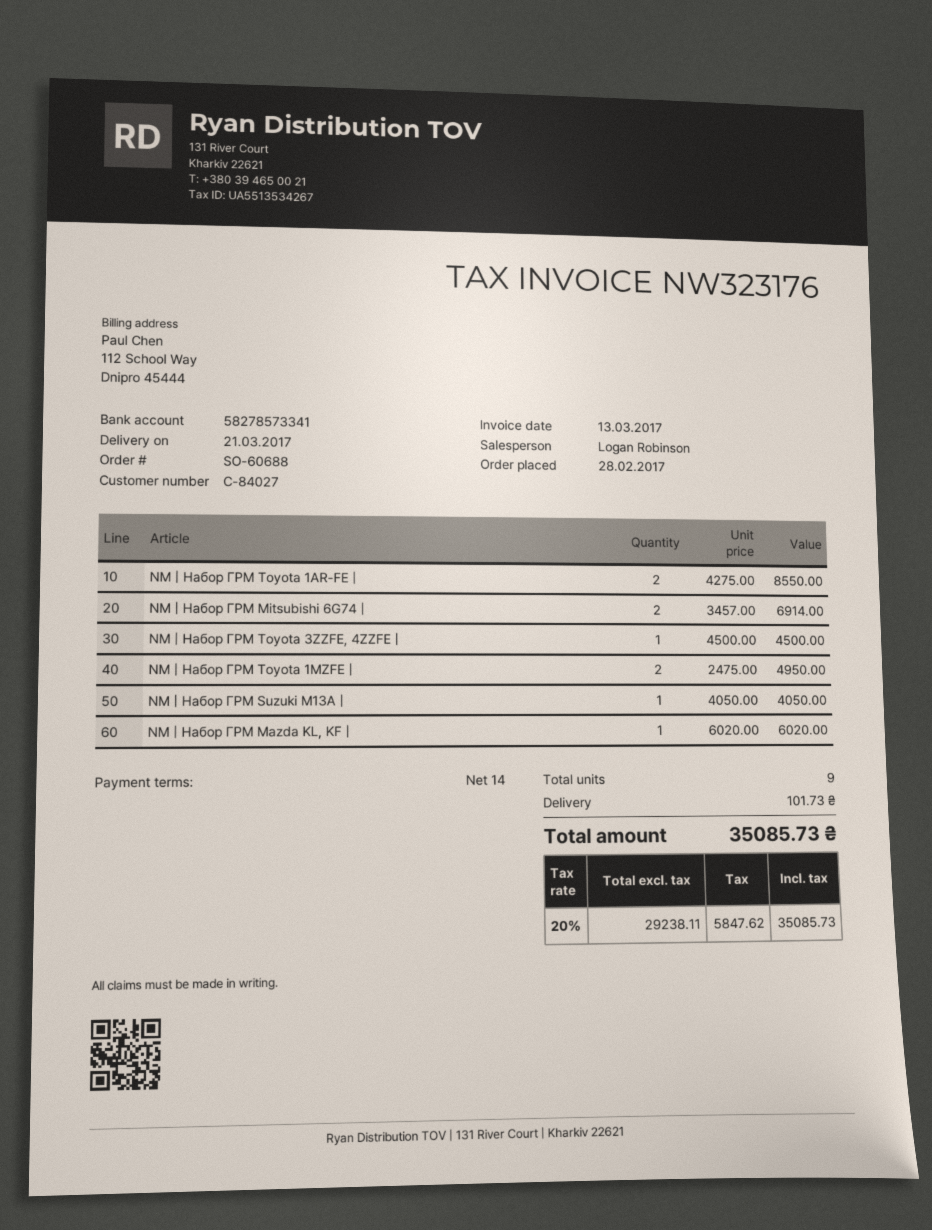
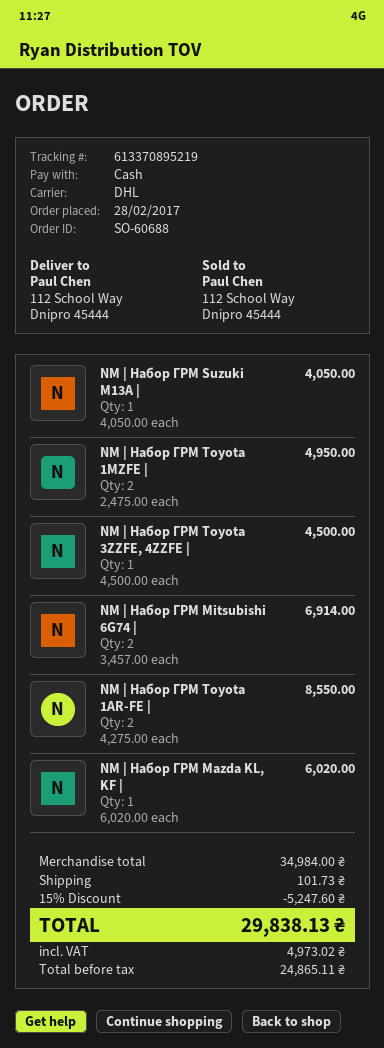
discount: none -> 15% = 5247.60
net: 29238.11 -> 24865.11
tax: 5847.62 -> 4973.02
total: 35085.73 -> 29838.13

